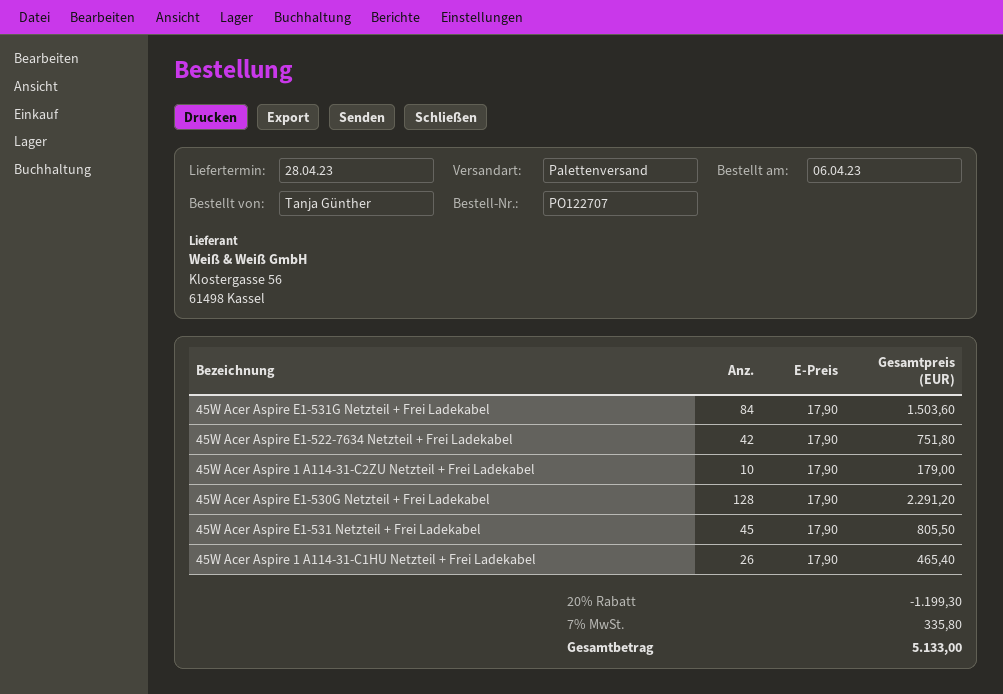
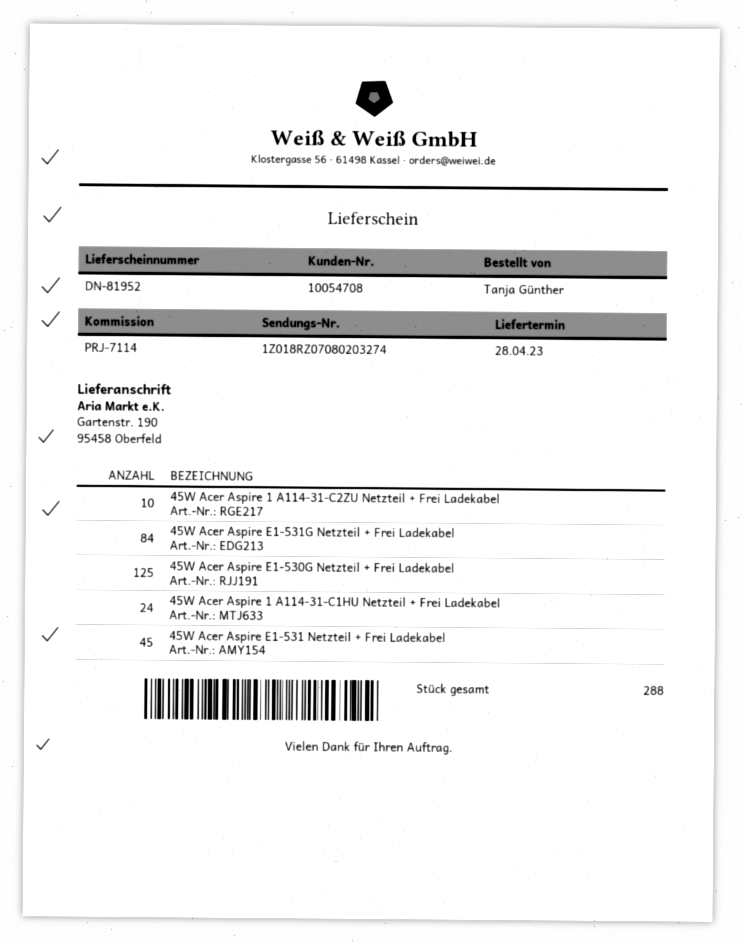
45W Acer Aspire E1-522-7634 Netzteil + Frei Ladekabel: 42 -> none
45W Acer Aspire E1-530G Netzteil + Frei Ladekabel: 128 -> 125
45W Acer Aspire 1 A114-31-C1HU Netzteil + Frei Ladekabel: 26 -> 24

